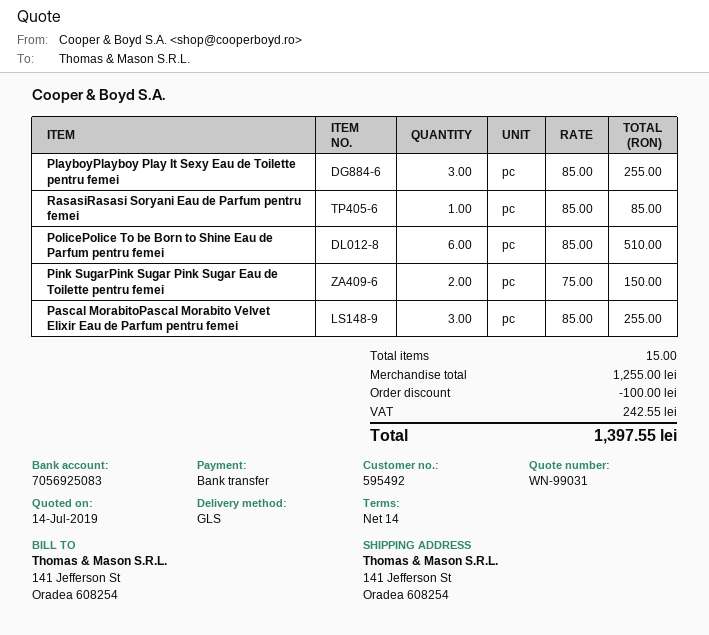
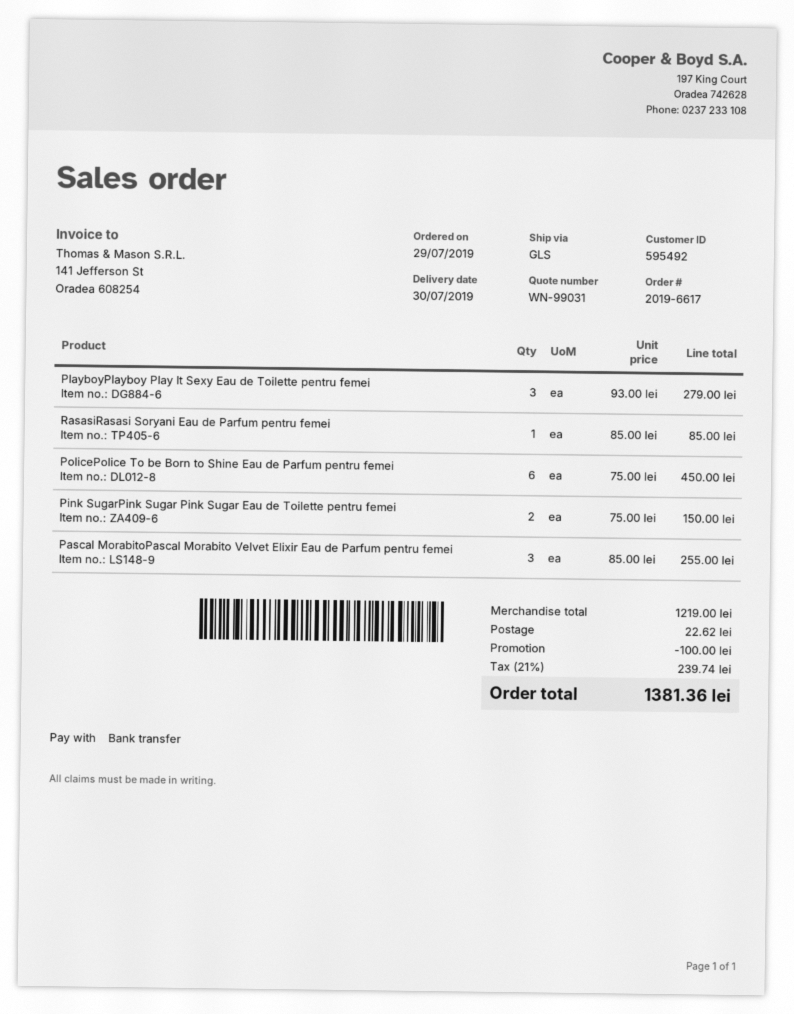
PlayboyPlayboy Play It Sexy Eau de Toilette pentru femei: 3 x 85.00 = 255.00 -> 3 x 93.00 = 279.00
PolicePolice To be Born to Shine Eau de Parfum pentru femei: 6 x 85.00 = 510.00 -> 6 x 75.00 = 450.00
subtotal: 1255.00 -> 1219.00
shipping: none -> 22.62
tax: 242.55 -> 239.74
total: 1397.55 -> 1381.36

